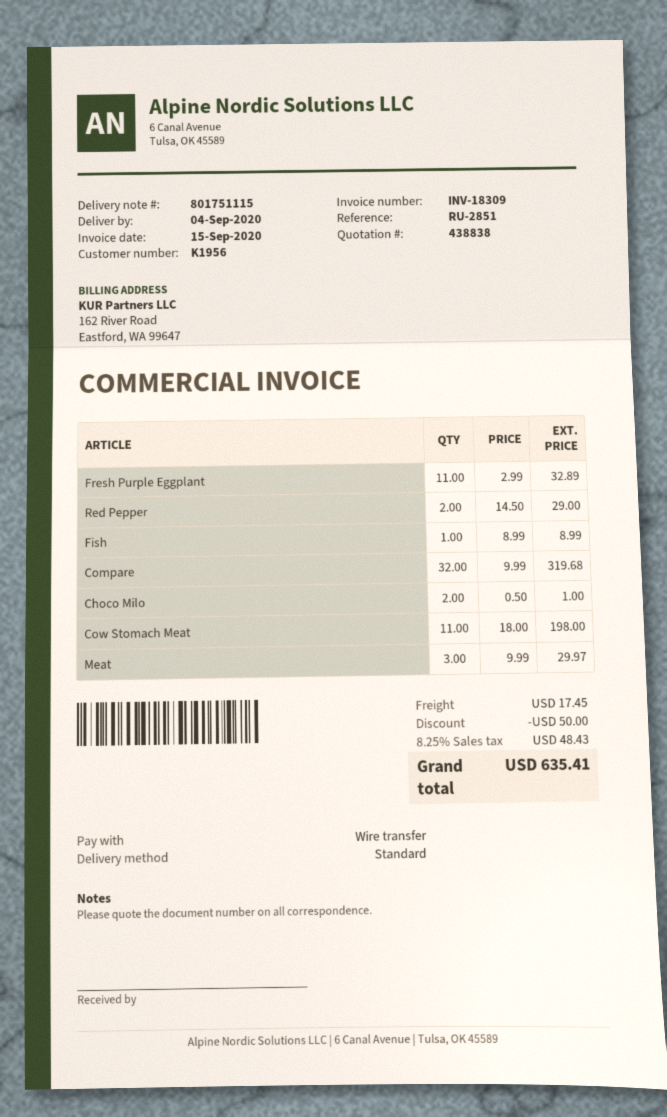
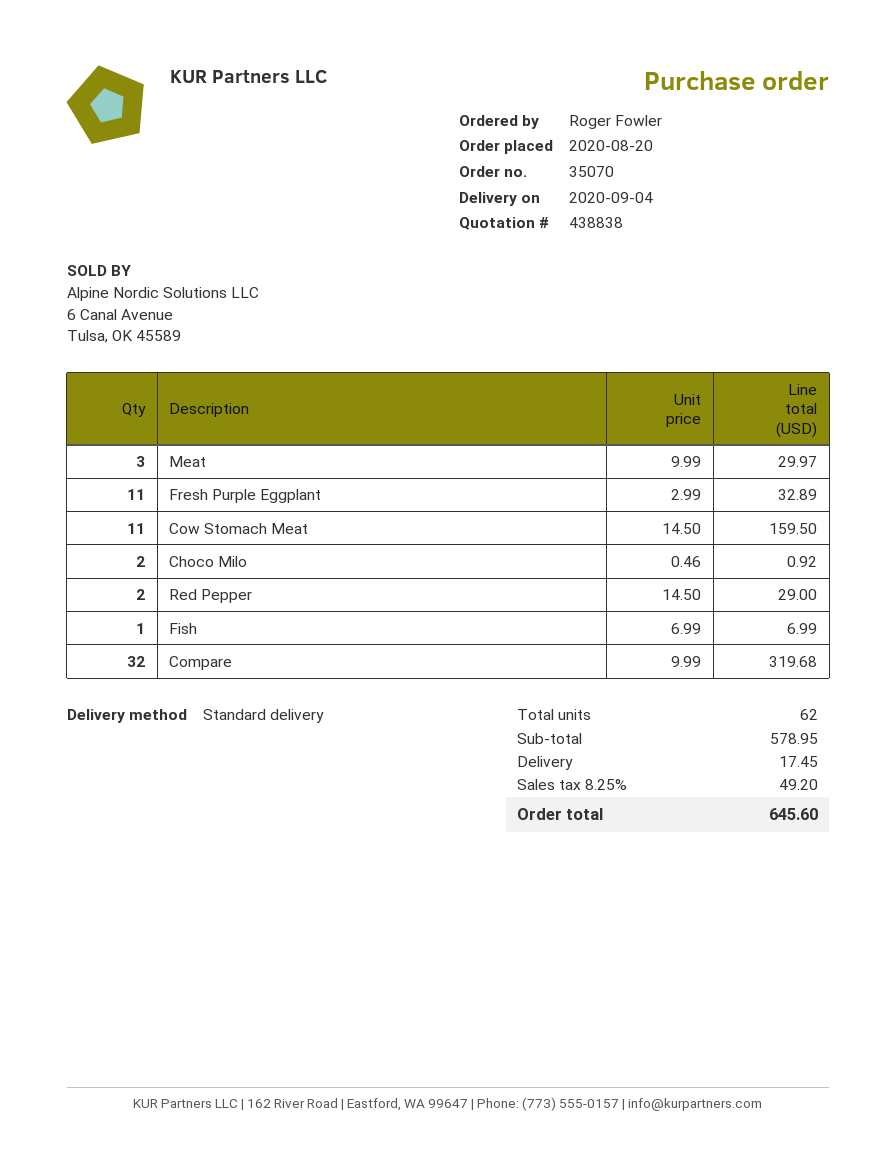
Fish: 1 x 8.99 = 8.99 -> 1 x 6.99 = 6.99
Choco Milo: 2 x 0.50 = 1.00 -> 2 x 0.46 = 0.92
Cow Stomach Meat: 11 x 18.00 = 198.00 -> 11 x 14.50 = 159.50
discount: 50.00 -> none
tax: 8.25% = 48.43 -> 8.25% = 49.20
total: 635.41 -> 645.60

